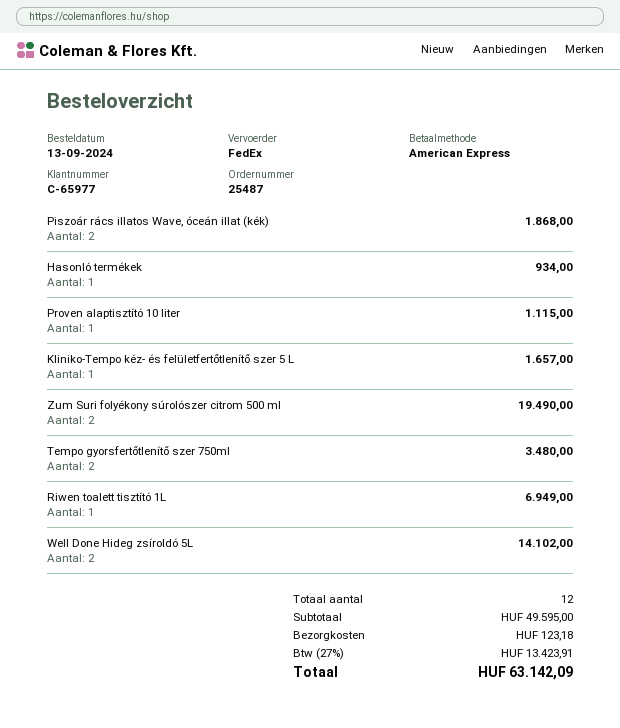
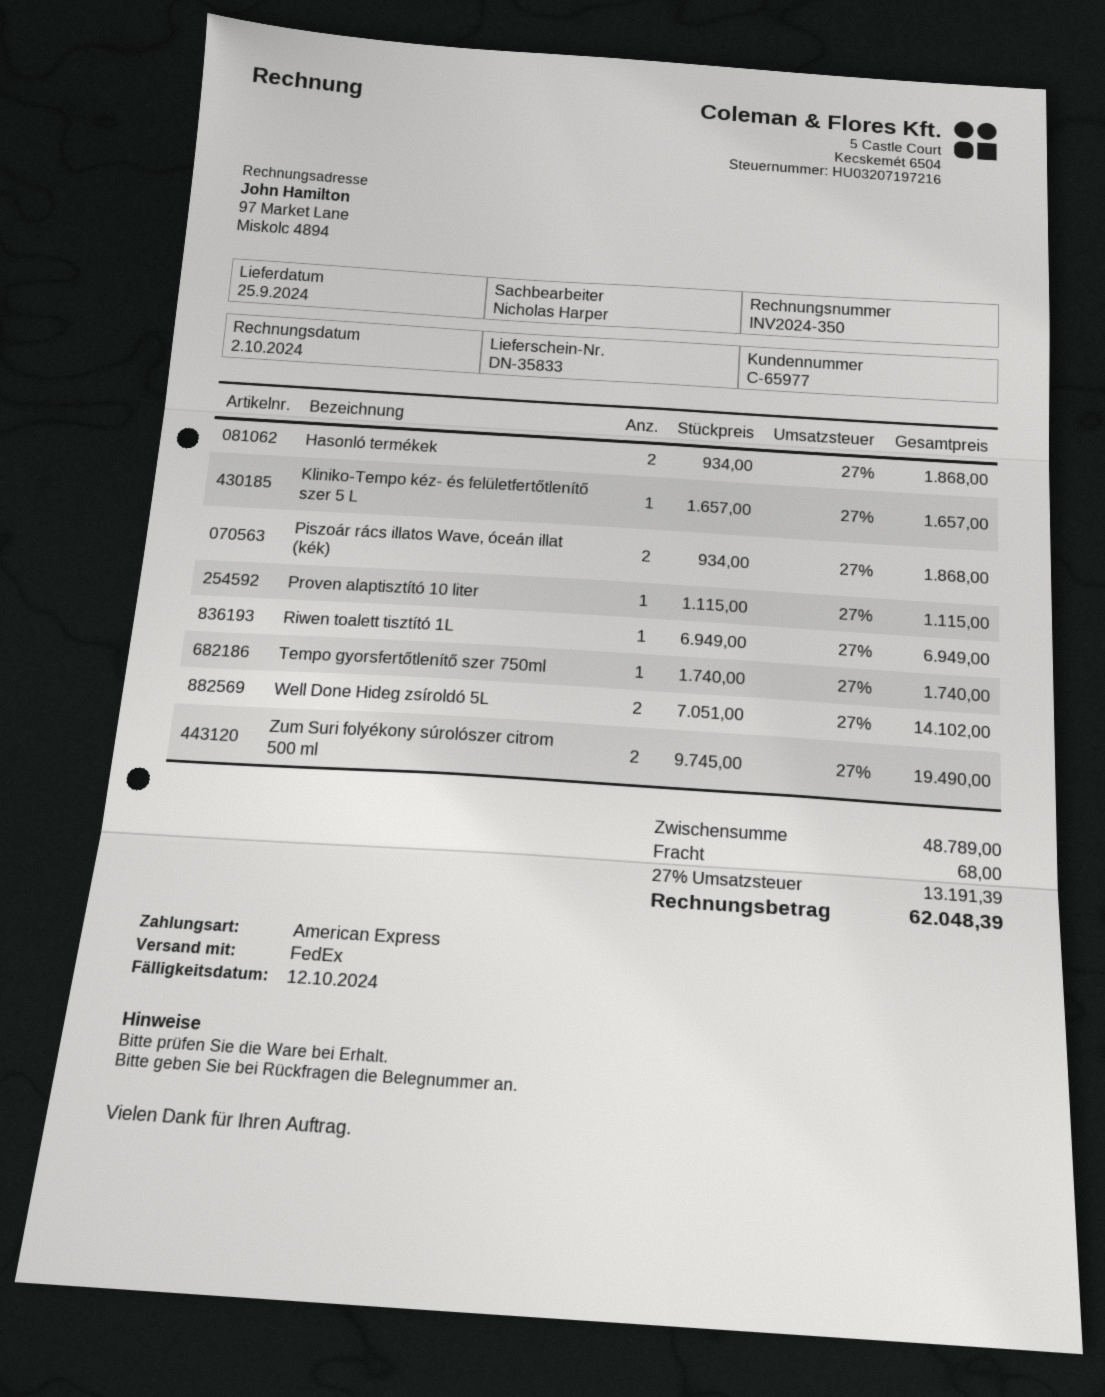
Hasonló termékek: 1 for 934.00 -> 2 for 1868.00
Tempo gyorsfertőtlenítő szer 750ml: 2 for 3480.00 -> 1 for 1740.00
subtotal: 49595.00 -> 48789.00
shipping: 123.18 -> 68.00
tax: 27% = 13423.91 -> 27% = 13191.39
total: 63142.09 -> 62048.39

